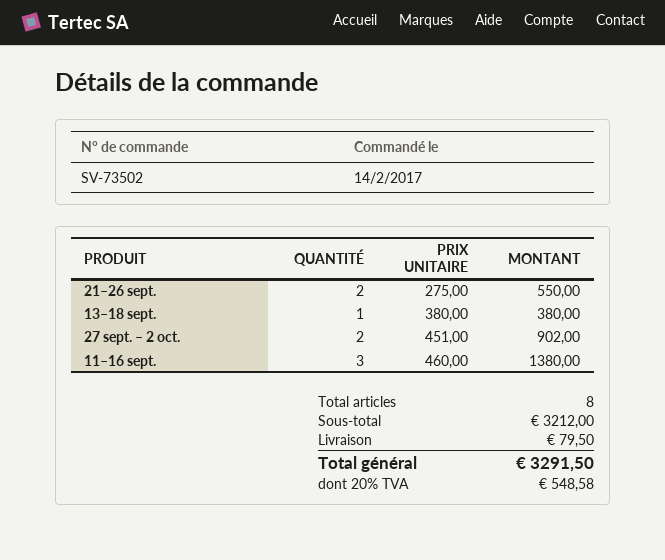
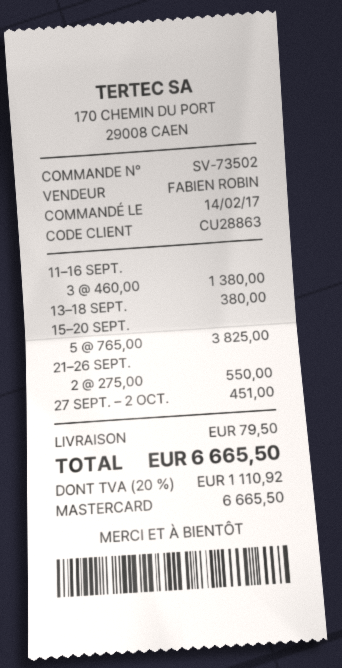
27 sept. – 2 oct.: 2 x 451.00 = 902.00 -> 1 x 451.00 = 451.00
15–20 SEPT.: none -> 5 x 765.00 = 3825.00
tax: 20% = 548.58 -> 20% = 1110.92
total: 3291.50 -> 6665.50

